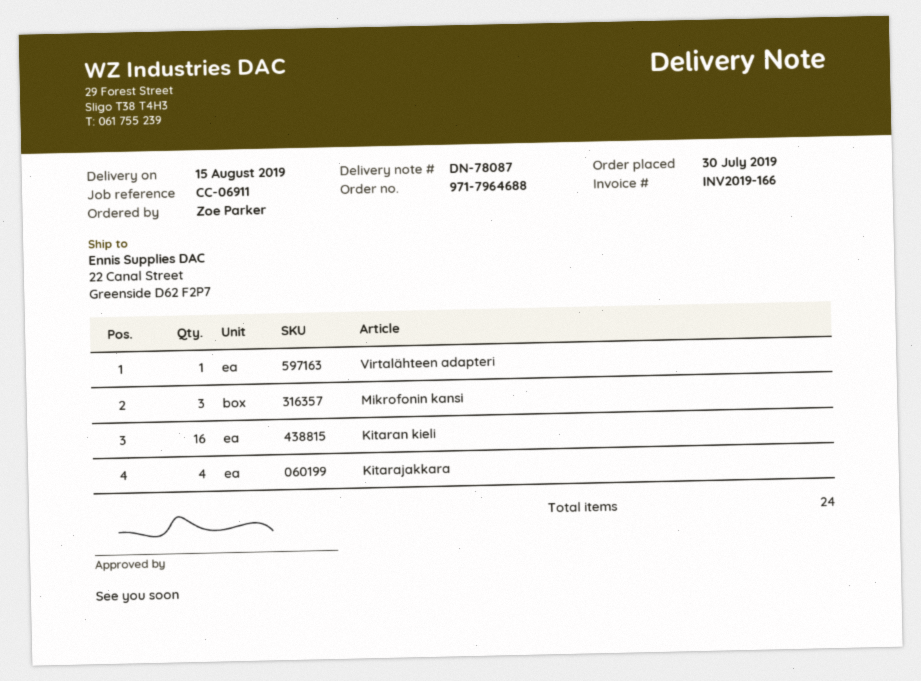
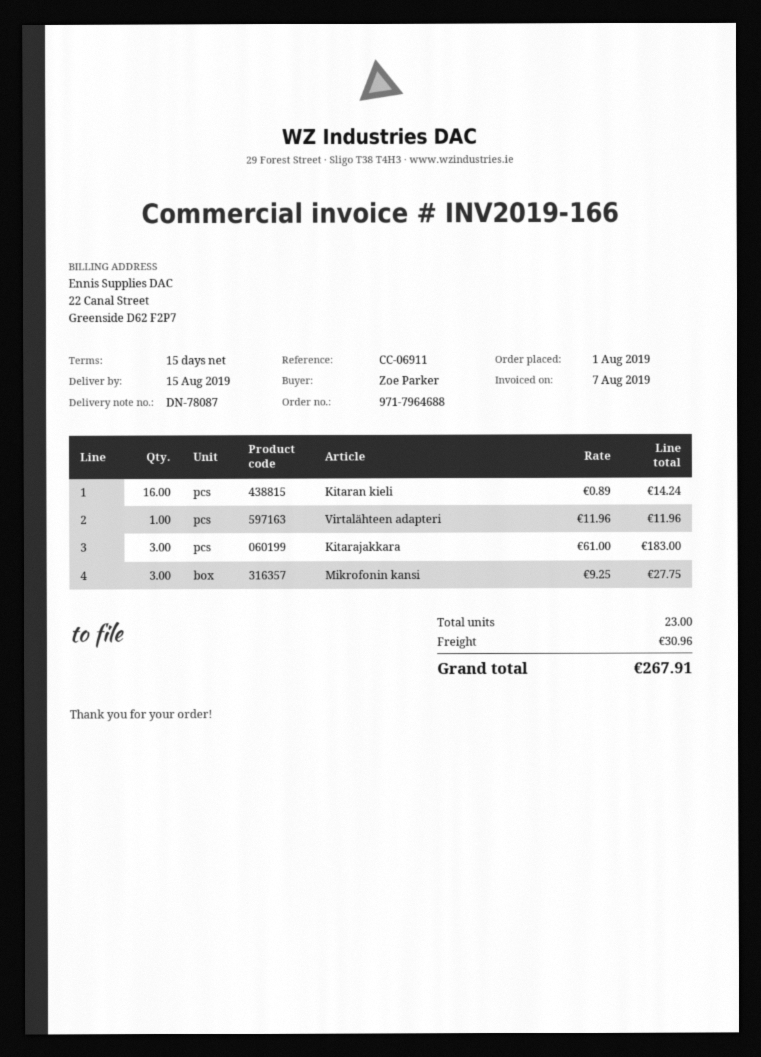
order date: 2019-07-30 -> 2019-08-01
Kitarajakkara: 4 -> 3
total quantity: 24 -> 23

